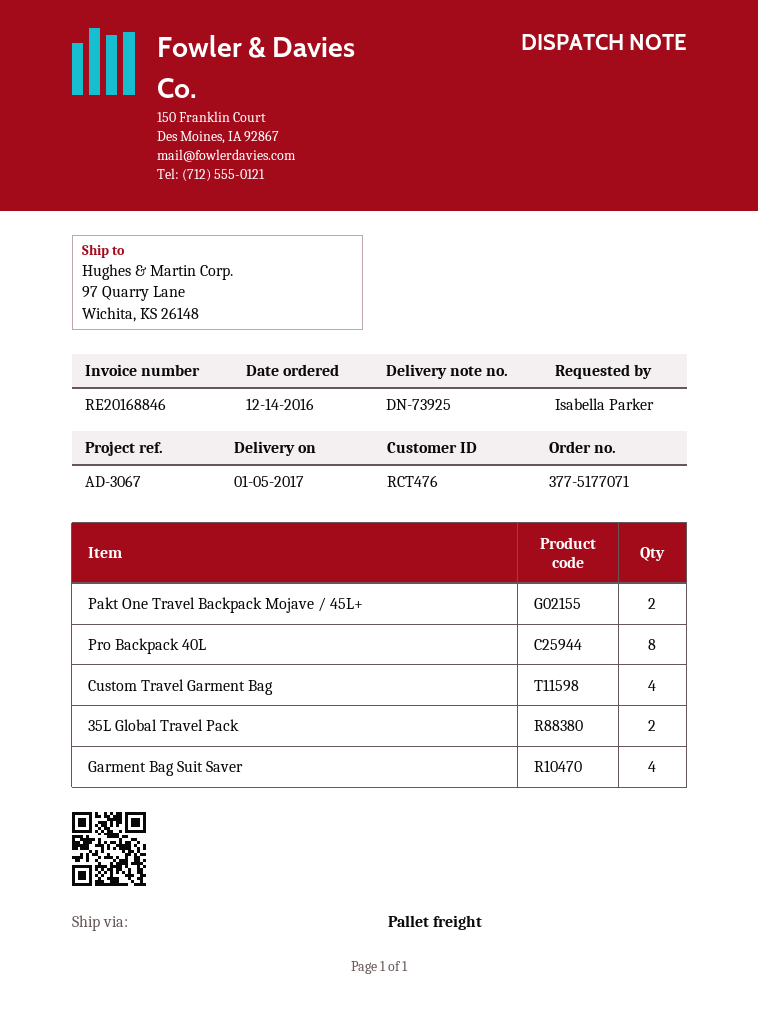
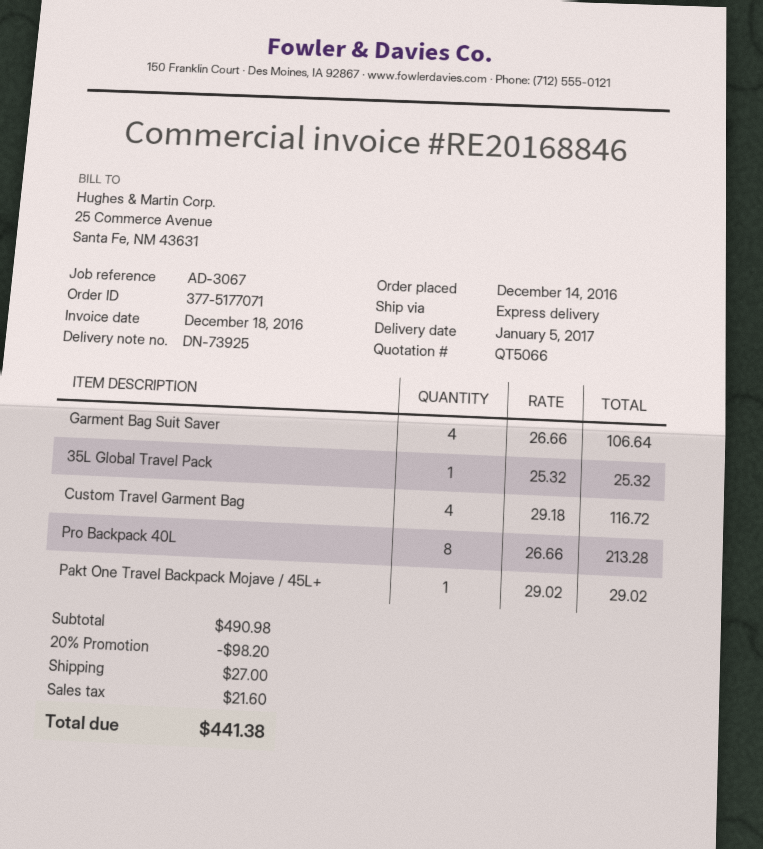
shipping method: pallet freight -> express
Pakt One Travel Backpack Mojave / 45L+: 2 -> 1
35L Global Travel Pack: 2 -> 1

